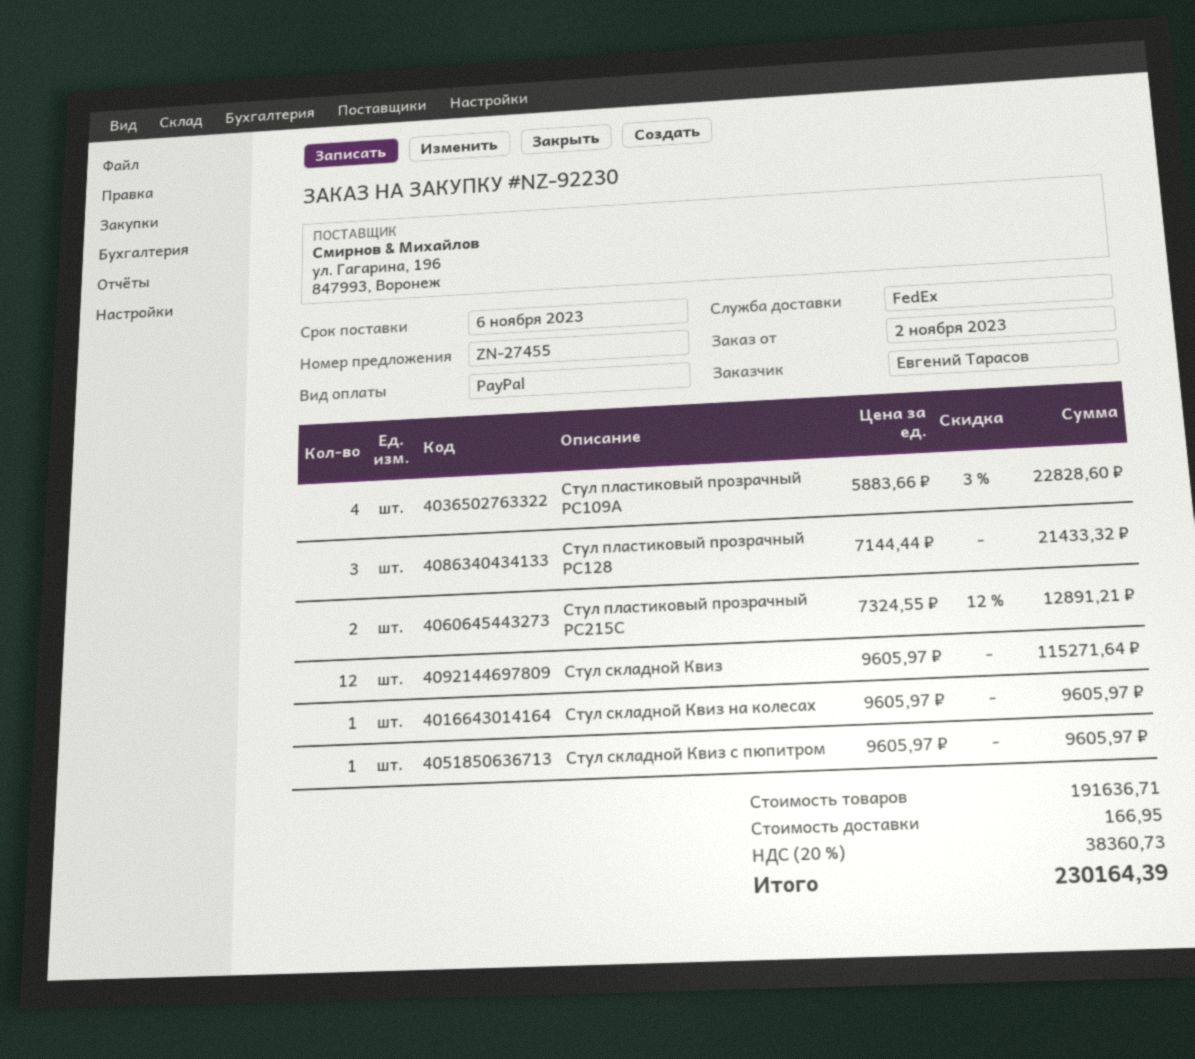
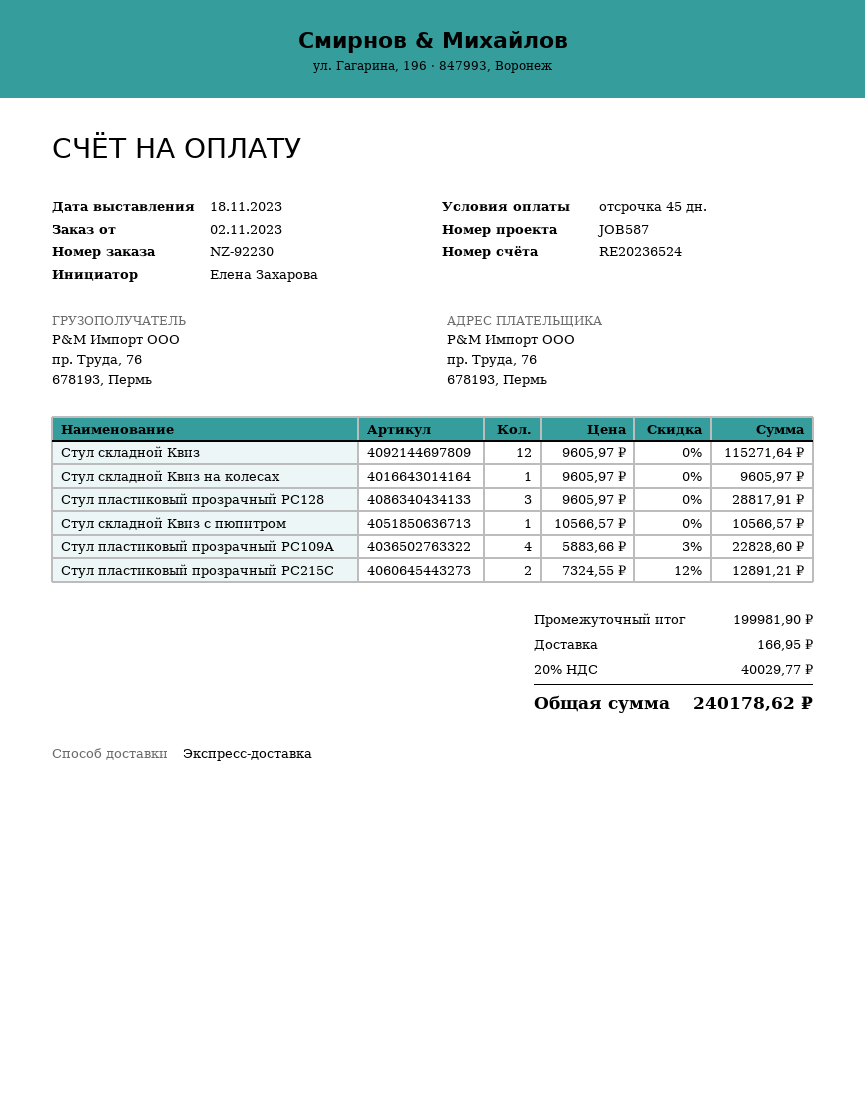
ordered by: Евгений Тарасов -> Елена Захарова
shipping method: FedEx -> express
Стул пластиковый прозрачный РС128: 3 x 7144.44 = 21433.32 -> 3 x 9605.97 = 28817.91
Стул складной Квиз с пюпитром: 1 x 9605.97 = 9605.97 -> 1 x 10566.57 = 10566.57
subtotal: 191636.71 -> 199981.90
tax: 20% = 38360.73 -> 20% = 40029.77
total: 230164.39 -> 240178.62

